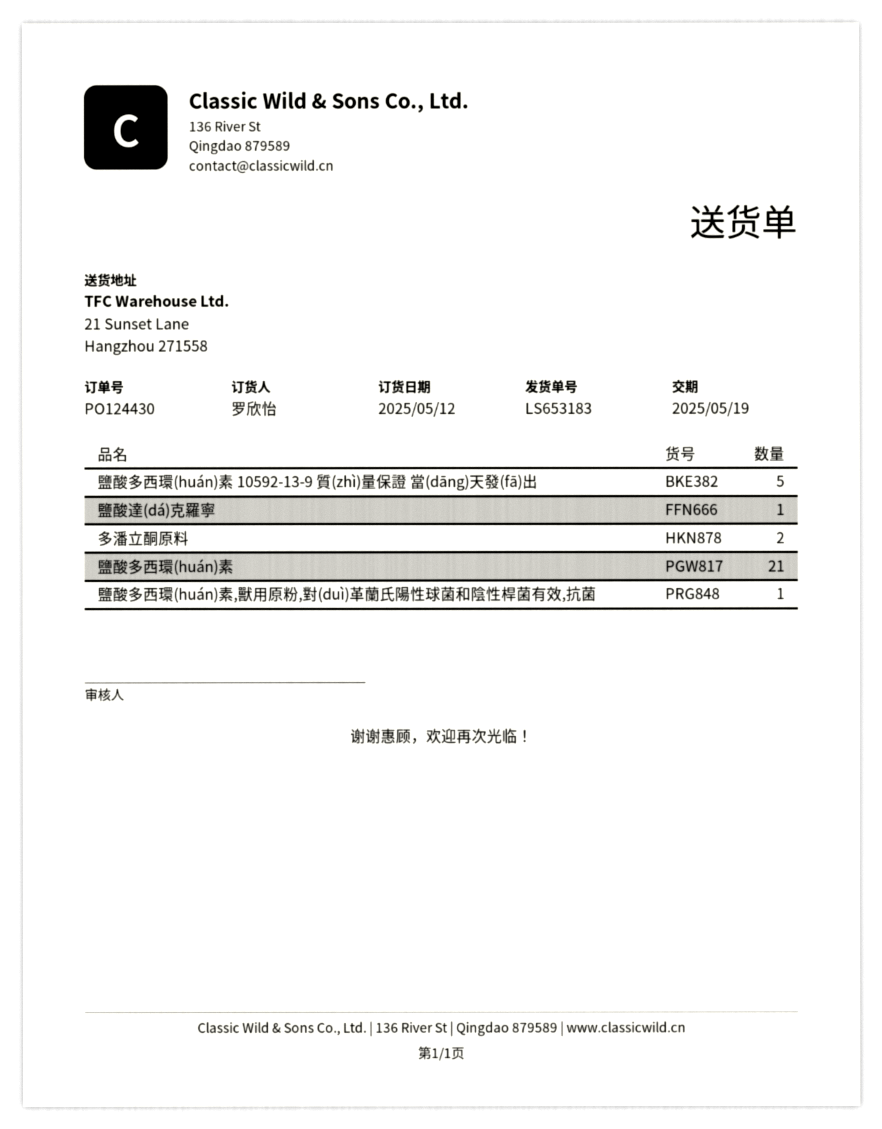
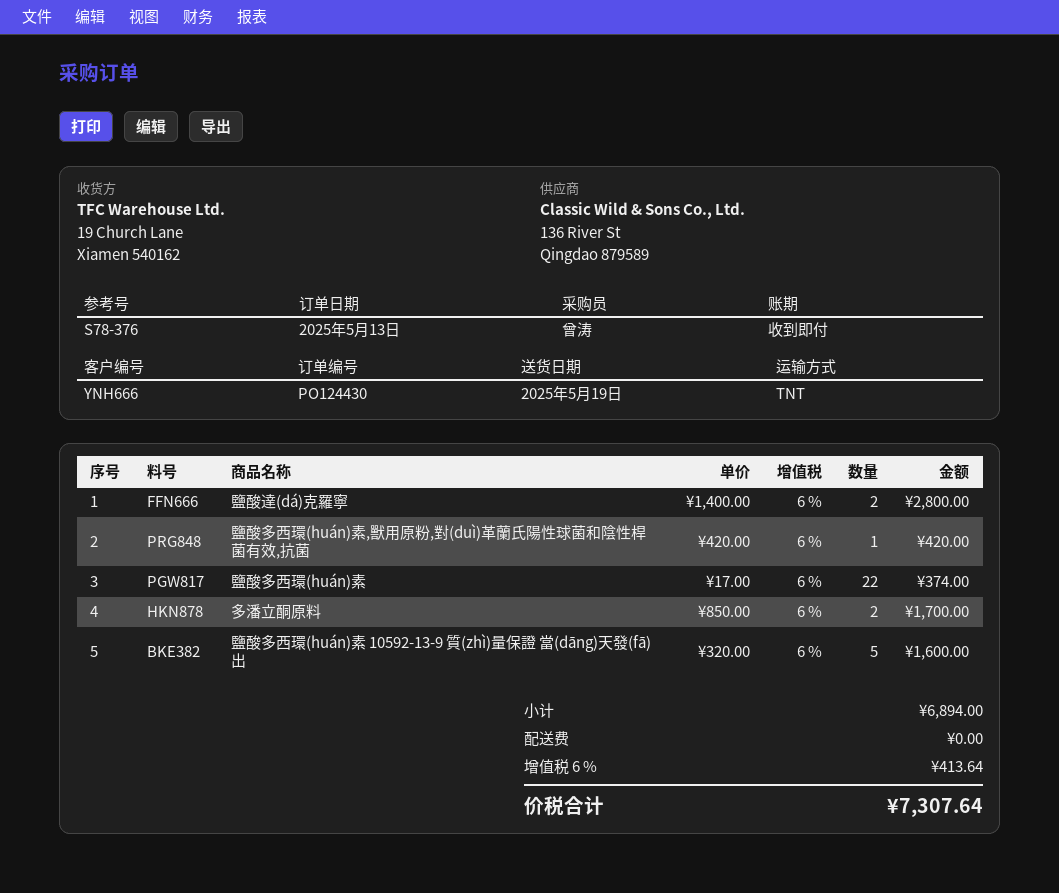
order date: 2025-05-12 -> 2025-05-13
ordered by: 罗欣怡 -> 曾涛
ship to: 21 Sunset Lane, Hangzhou 271558 -> 19 Church Lane, Xiamen 540162
鹽酸達(dá)克羅寧: 1 -> 2
鹽酸多西環(huán)素: 21 -> 22

